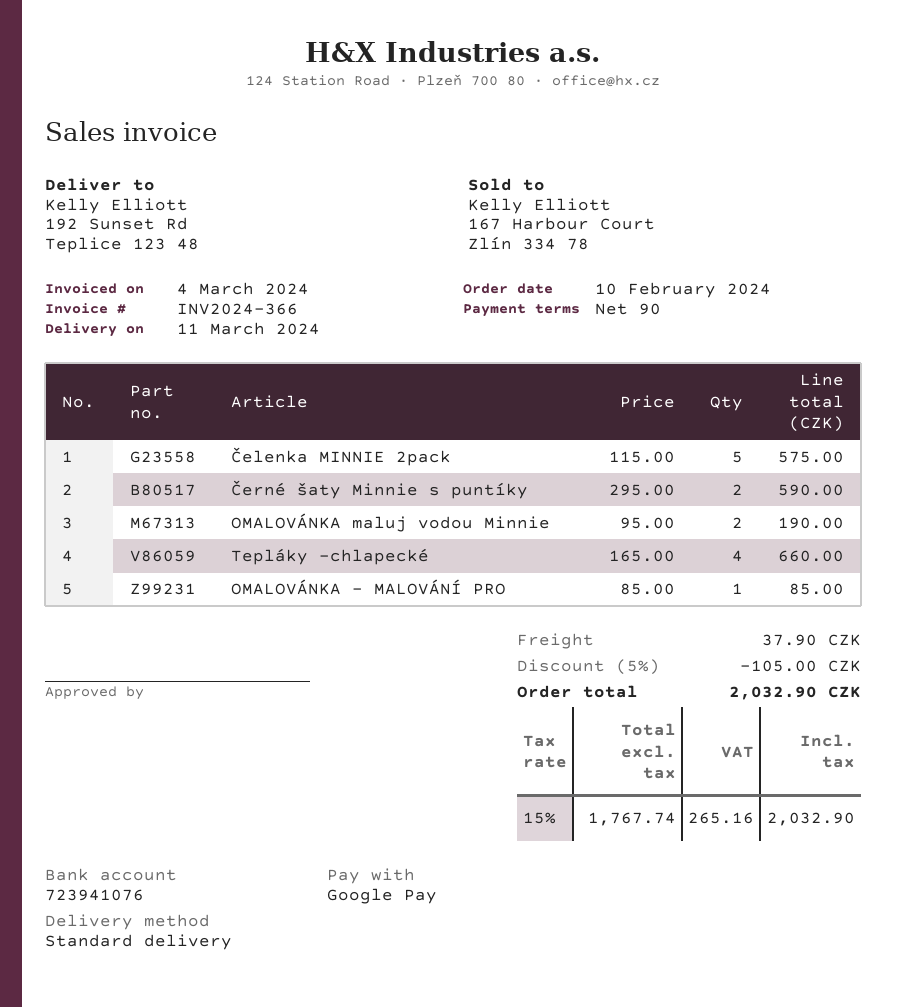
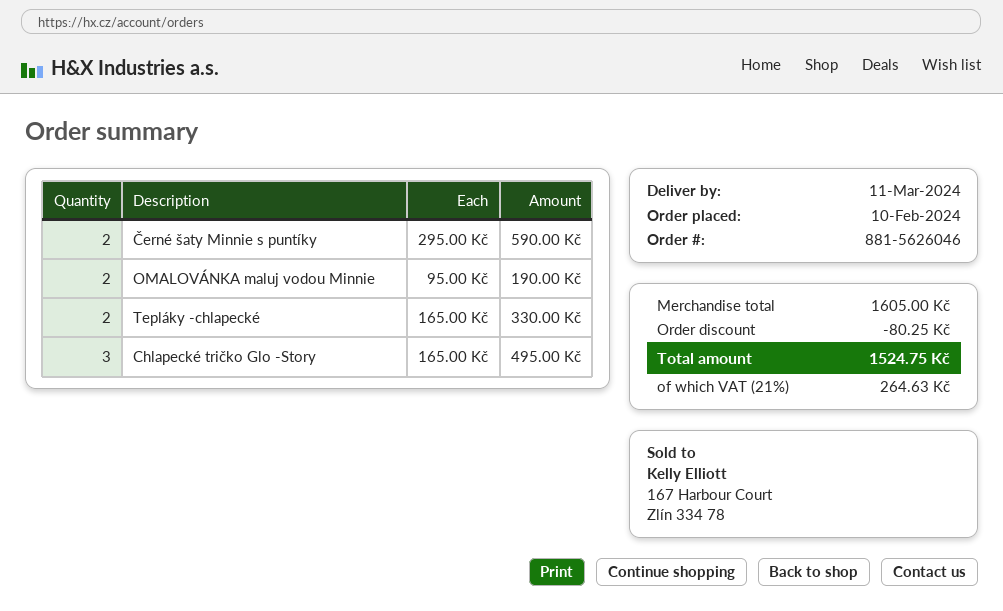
Čelenka MINNIE 2pack: 5 x 115.00 = 575.00 -> none
Tepláky -chlapecké: 4 x 165.00 = 660.00 -> 2 x 165.00 = 330.00
OMALOVÁNKA - MALOVÁNÍ PRO: 1 x 85.00 = 85.00 -> none
Chlapecké tričko Glo -Story: none -> 3 x 165.00 = 495.00
discount: 105.00 -> 80.25
shipping: 37.90 -> none
tax: 15% = 265.16 -> 21% = 264.63
total: 2032.90 -> 1524.75

